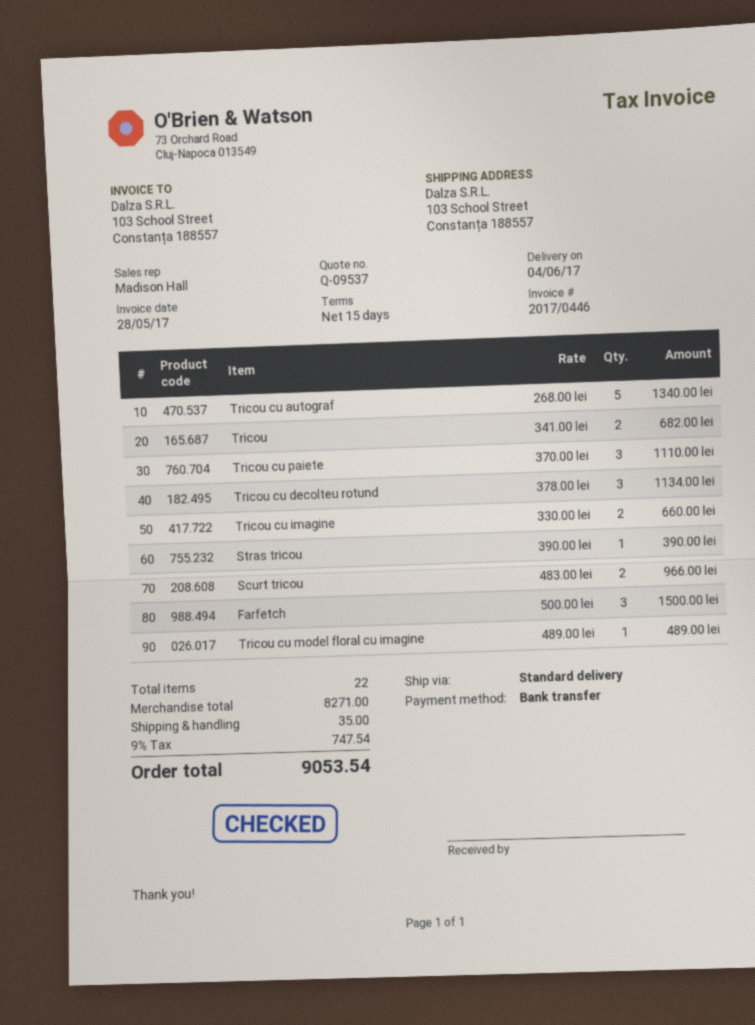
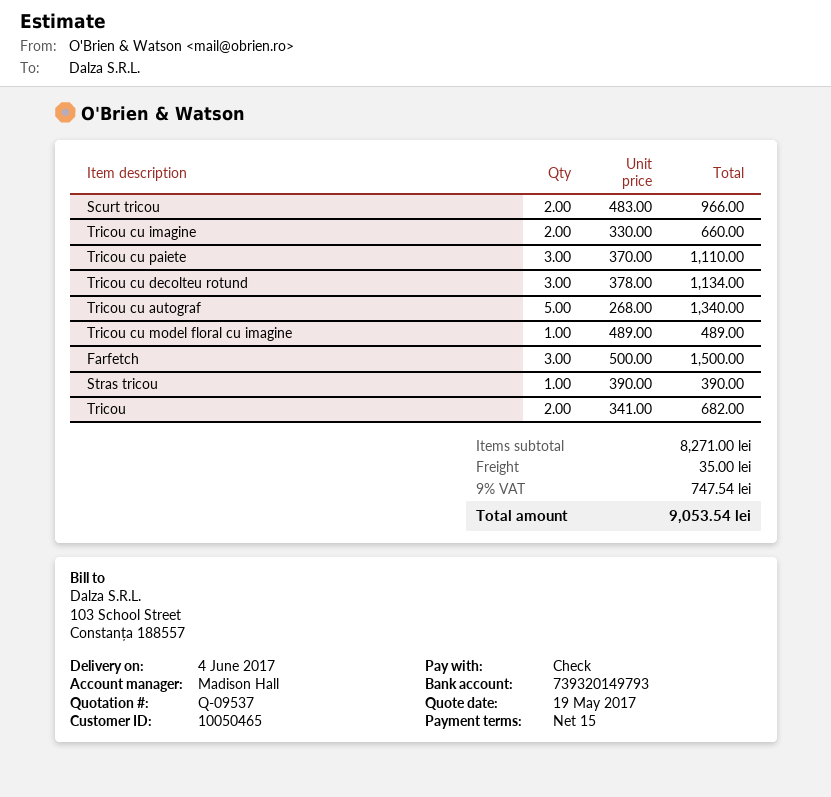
payment method: bank transfer -> cheque

